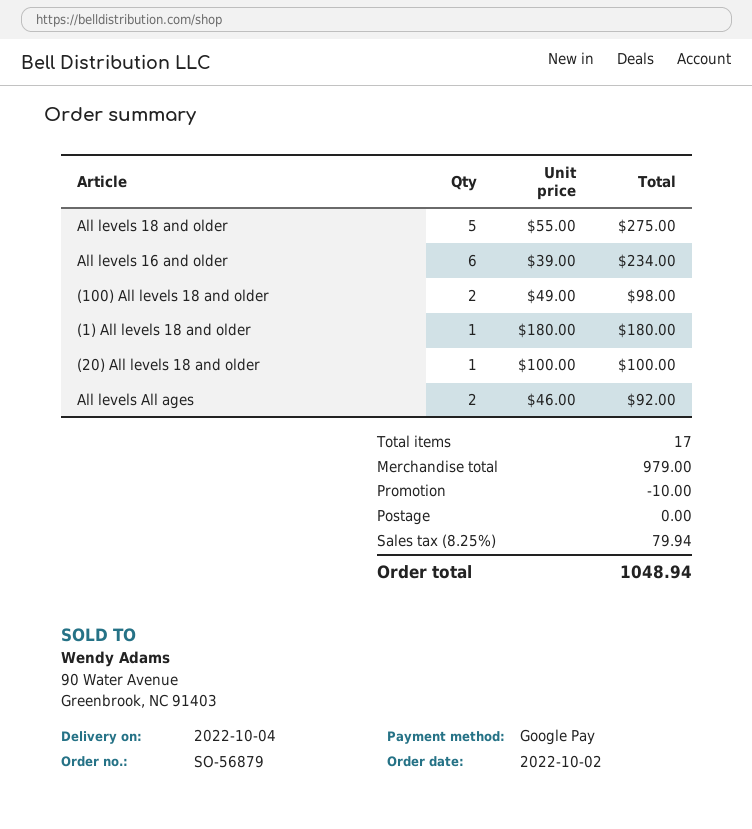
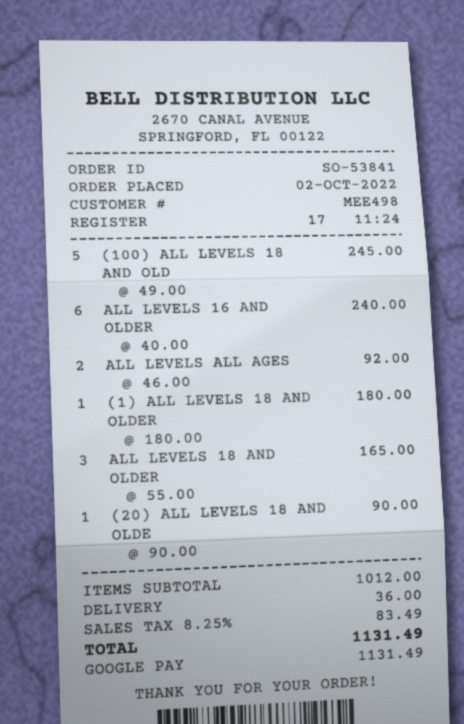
order number: SO-56879 -> SO-53841
All levels 18 and older: 5 x 55.00 = 275.00 -> 3 x 55.00 = 165.00
All levels 16 and older: 6 x 39.00 = 234.00 -> 6 x 40.00 = 240.00
(100) All levels 18 and older: 2 x 49.00 = 98.00 -> 5 x 49.00 = 245.00
(20) All levels 18 and older: 1 x 100.00 = 100.00 -> 1 x 90.00 = 90.00
subtotal: 979.00 -> 1012.00
discount: 10.00 -> none
shipping: 0.00 -> 36.00
tax: 8.25% = 79.94 -> 8.25% = 83.49
total: 1048.94 -> 1131.49

